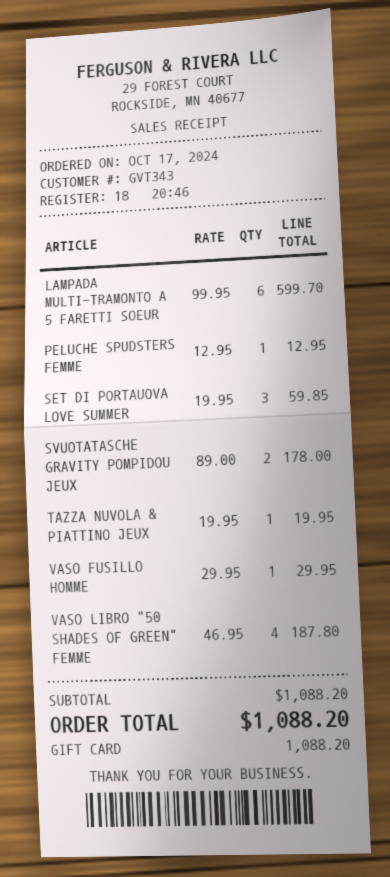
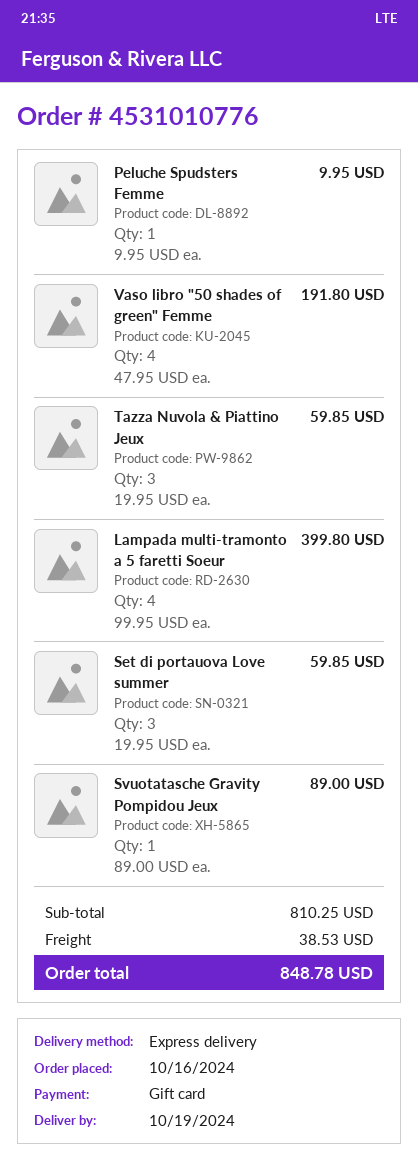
order date: 2024-10-17 -> 2024-10-16
LAMPADA MULTI-TRAMONTO A 5 FARETTI SOEUR: 6 x 99.95 = 599.70 -> 4 x 99.95 = 399.80
PELUCHE SPUDSTERS FEMME: 1 x 12.95 = 12.95 -> 1 x 9.95 = 9.95
SVUOTATASCHE GRAVITY POMPIDOU JEUX: 2 x 89.00 = 178.00 -> 1 x 89.00 = 89.00
TAZZA NUVOLA & PIATTINO JEUX: 1 x 19.95 = 19.95 -> 3 x 19.95 = 59.85
VASO FUSILLO HOMME: 1 x 29.95 = 29.95 -> none
VASO LIBRO "50 SHADES OF GREEN" FEMME: 4 x 46.95 = 187.80 -> 4 x 47.95 = 191.80
subtotal: 1088.20 -> 810.25
shipping: none -> 38.53
total: 1088.20 -> 848.78

